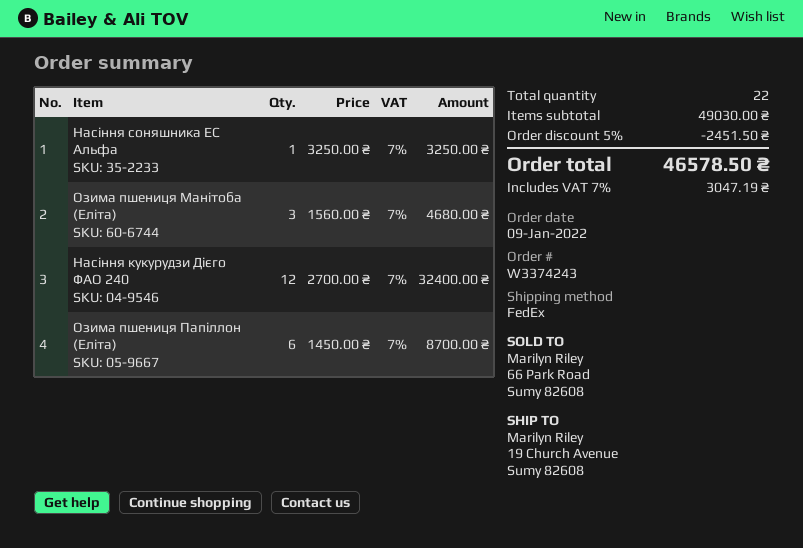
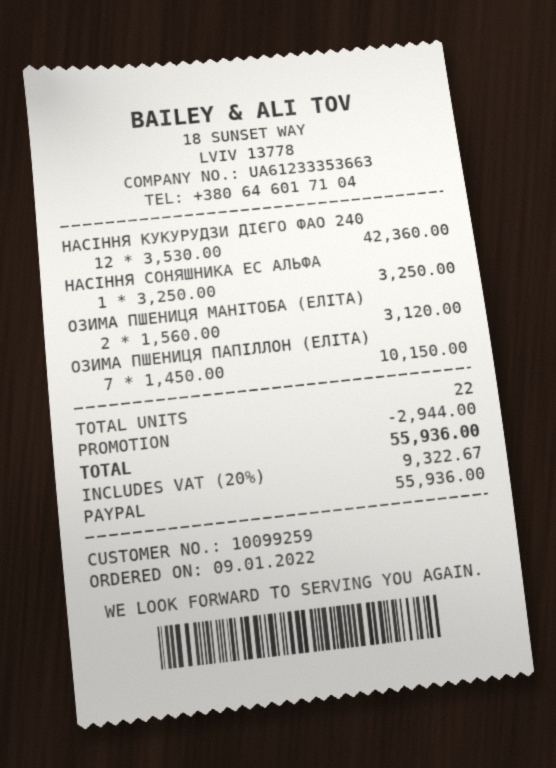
Озима пшениця Манітоба (Еліта): 3 x 1560.00 = 4680.00 -> 2 x 1560.00 = 3120.00
Насіння кукурудзи Дієго ФАО 240: 12 x 2700.00 = 32400.00 -> 12 x 3530.00 = 42360.00
Озима пшениця Папіллон (Еліта): 6 x 1450.00 = 8700.00 -> 7 x 1450.00 = 10150.00
discount: 2451.50 -> 2944.00
tax: 7% = 3047.19 -> 20% = 9322.67
total: 46578.50 -> 55936.00

